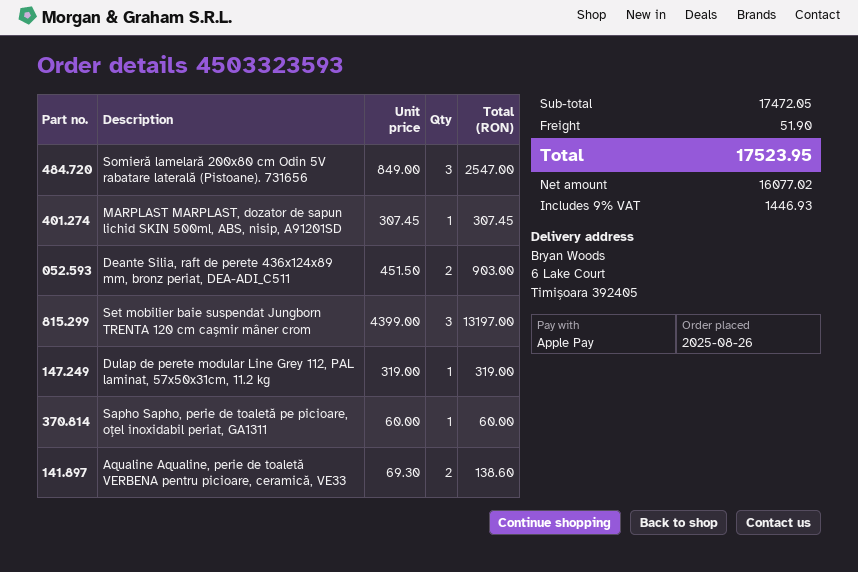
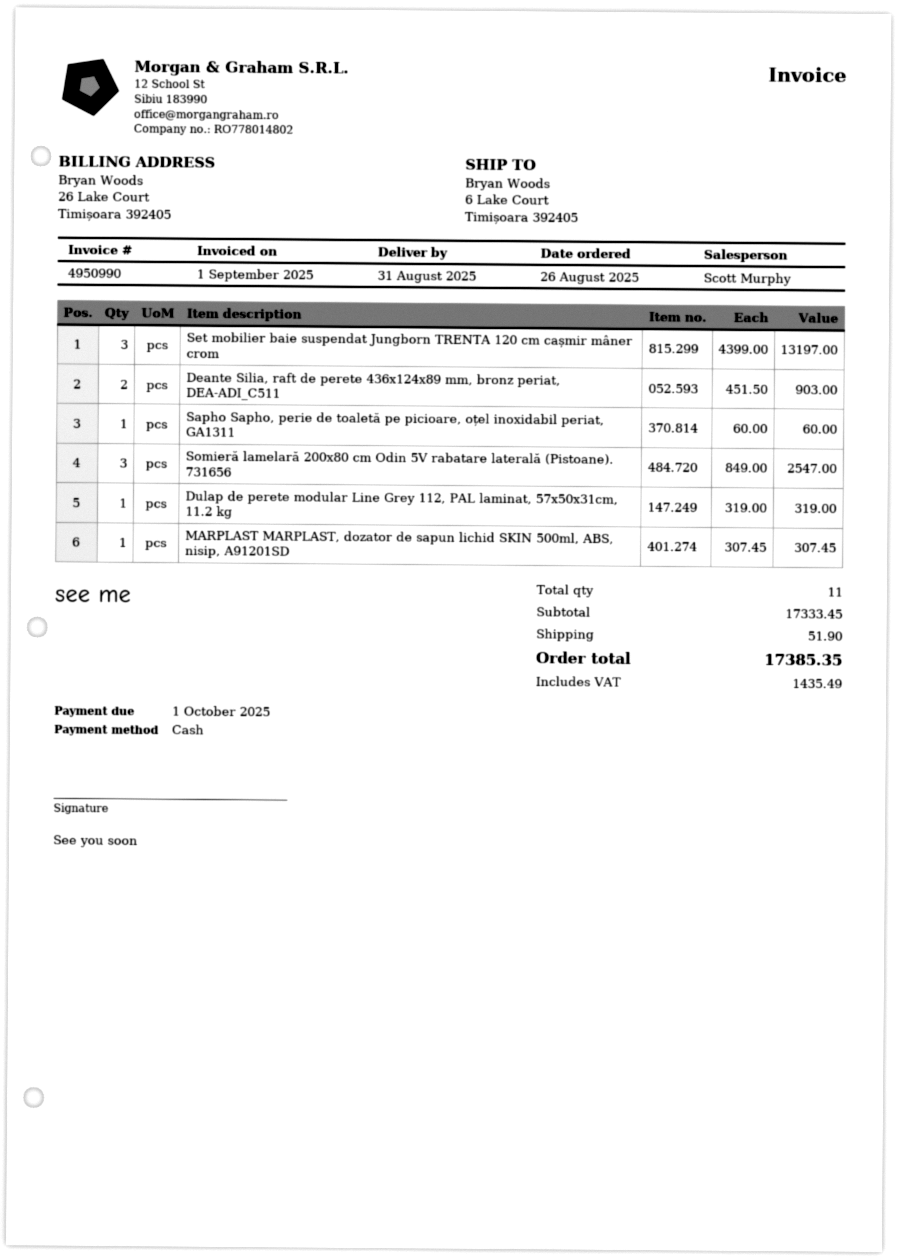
payment method: Apple Pay -> cash
Aqualine Aqualine, perie de toaletă VERBENA pentru picioare, ceramică, VE33: 2 x 69.30 = 138.60 -> none
subtotal: 17472.05 -> 17333.45
tax: 1446.93 -> 1435.49
total: 17523.95 -> 17385.35

